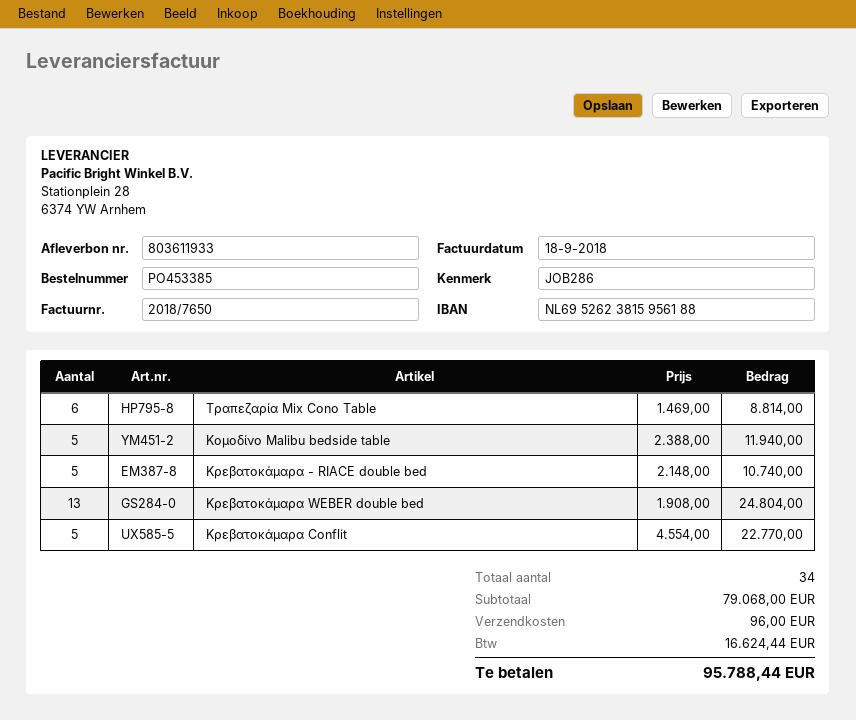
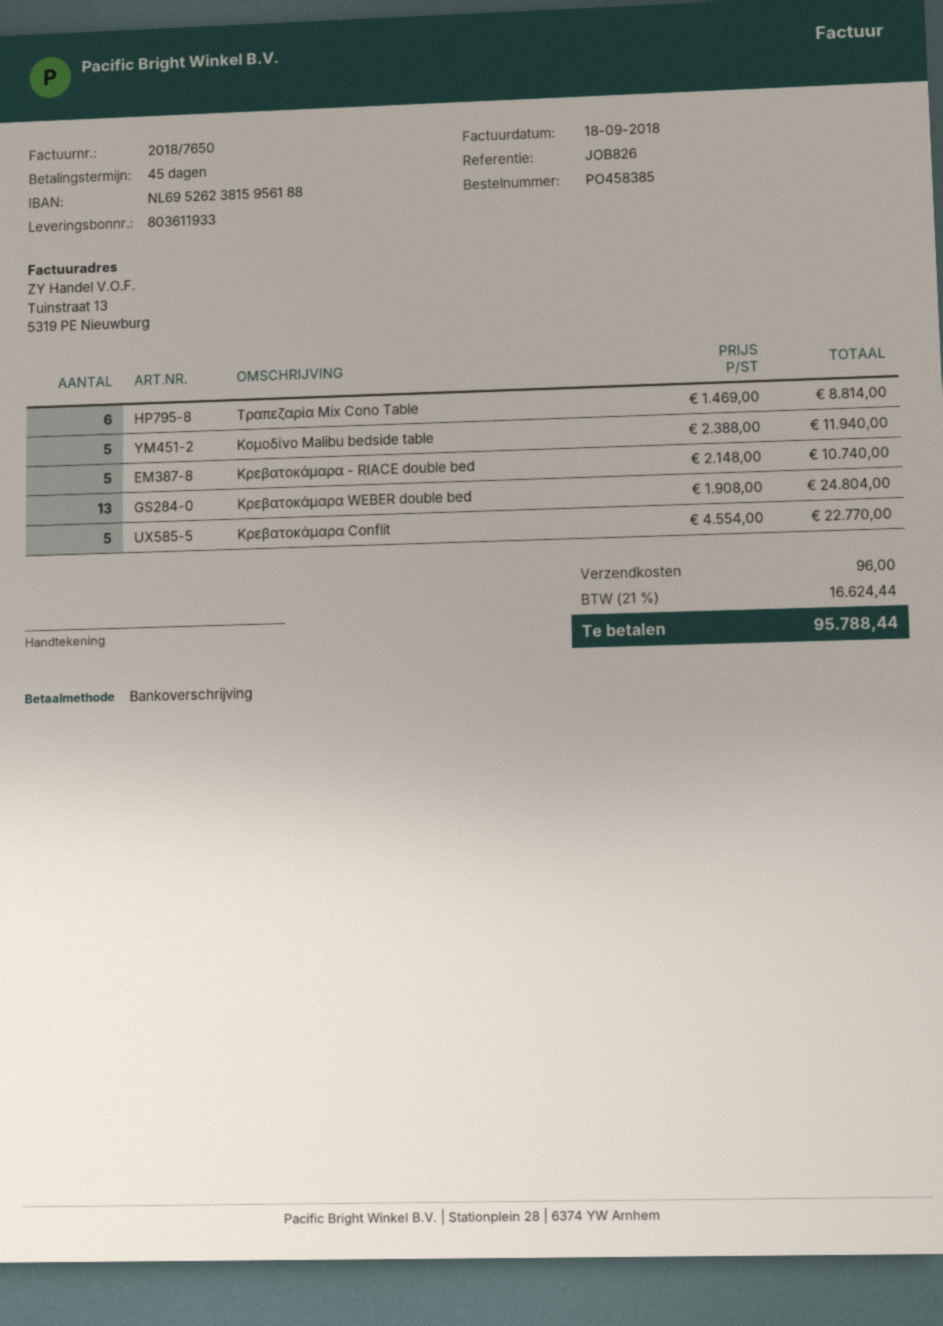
order number: PO453385 -> PO458385
reference: JOB286 -> JOB826

